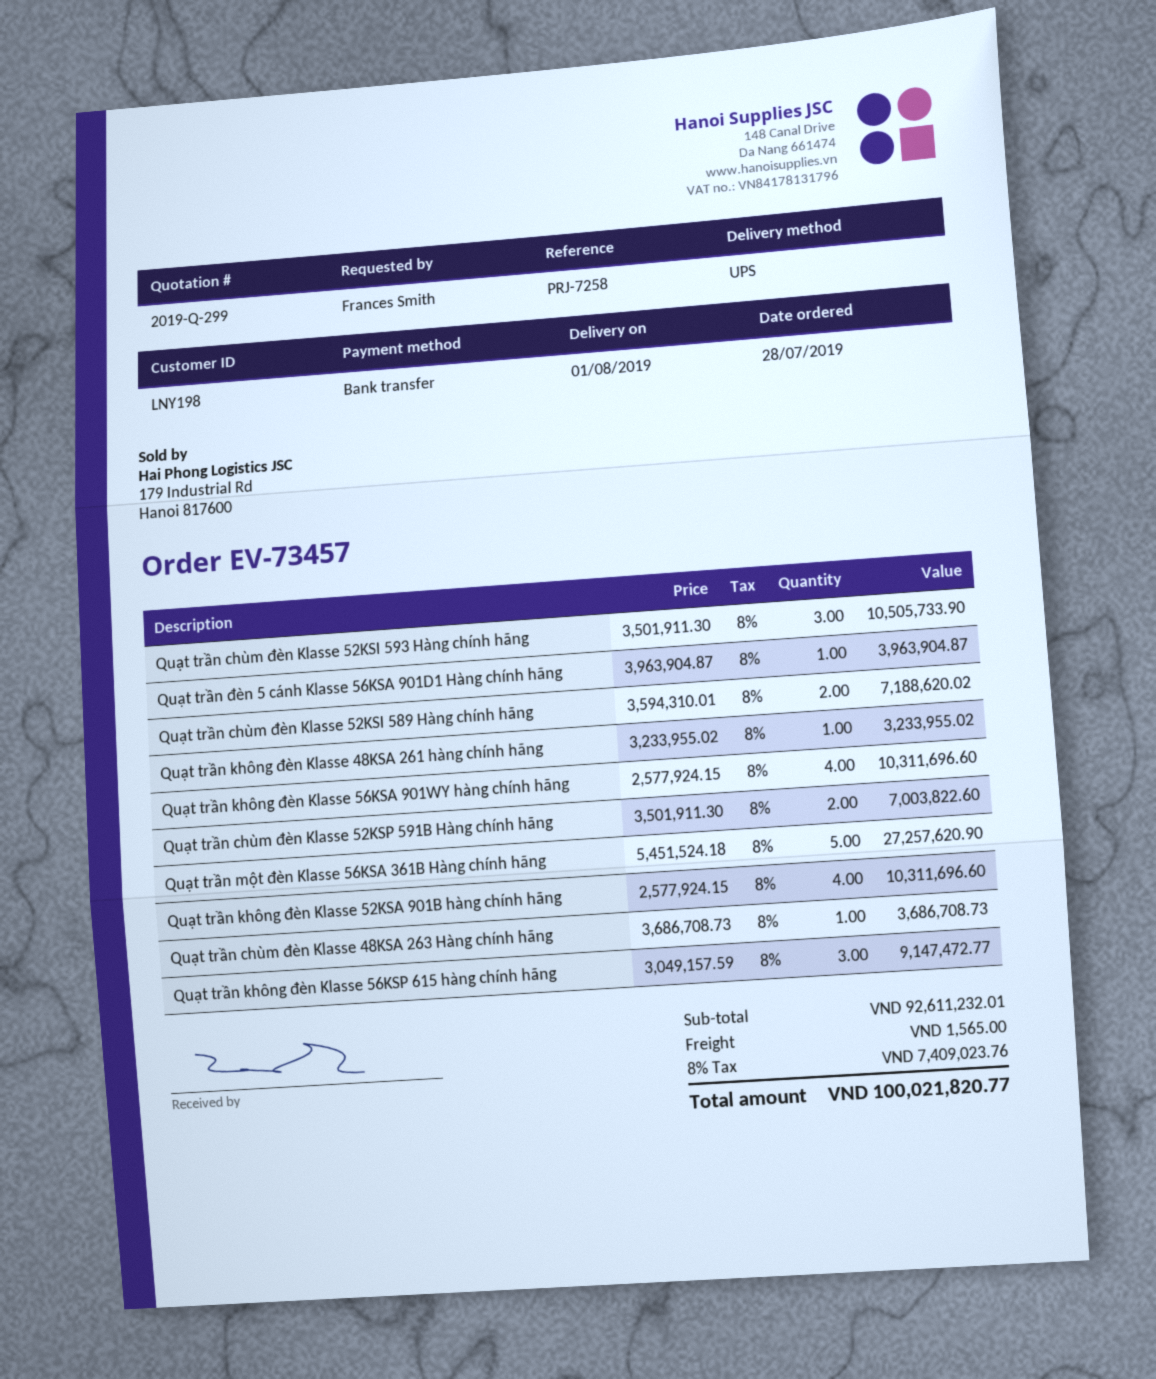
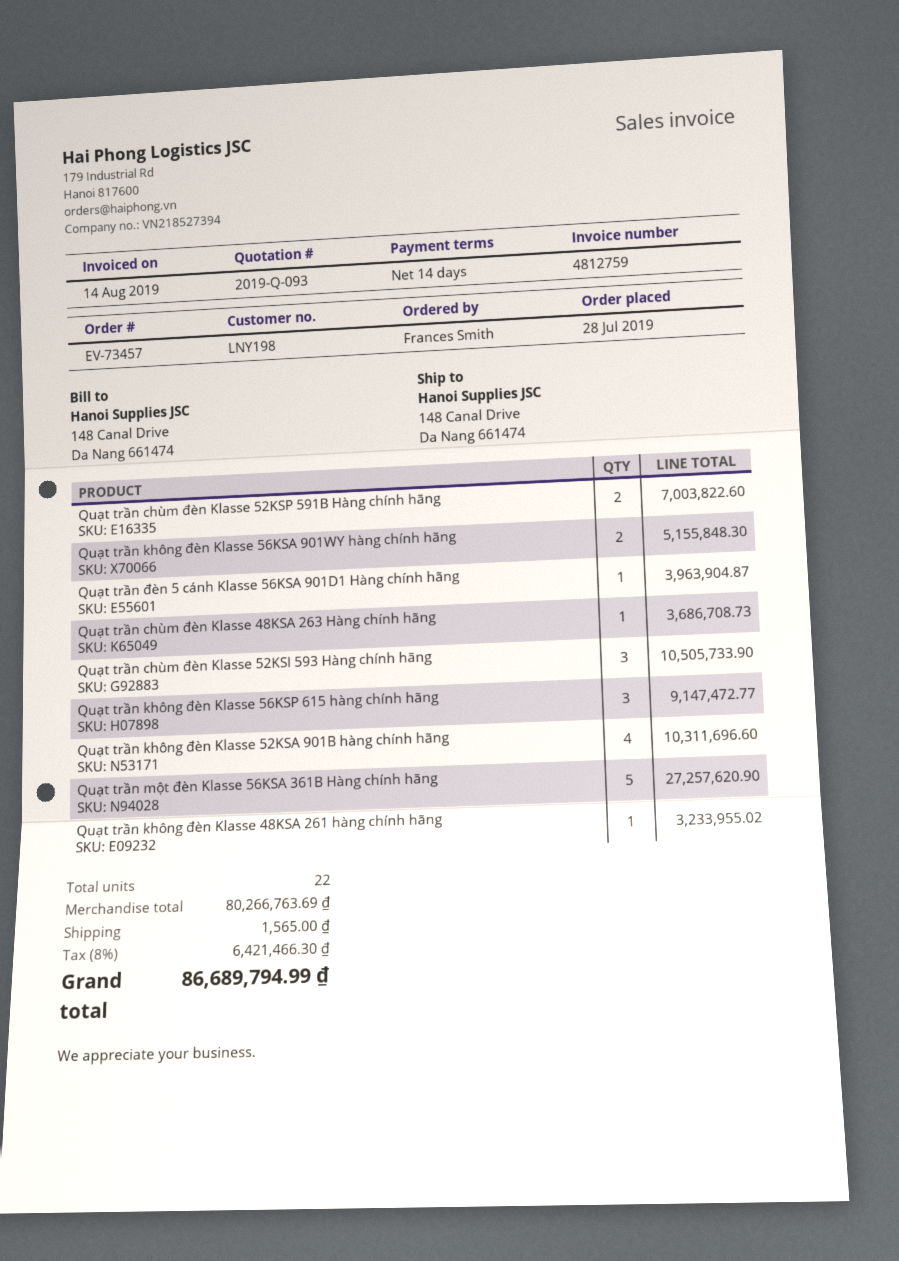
quote number: 2019-Q-299 -> 2019-Q-093
Quạt trần chùm đèn Klasse 52KSI 589 Hàng chính hãng: 2 for 7188620.02 -> none
Quạt trần không đèn Klasse 56KSA 901WY hàng chính hãng: 4 for 10311696.60 -> 2 for 5155848.30
subtotal: 92611232.01 -> 80266763.69
tax: 8% = 7409023.76 -> 8% = 6421466.30
total: 100021820.77 -> 86689794.99

